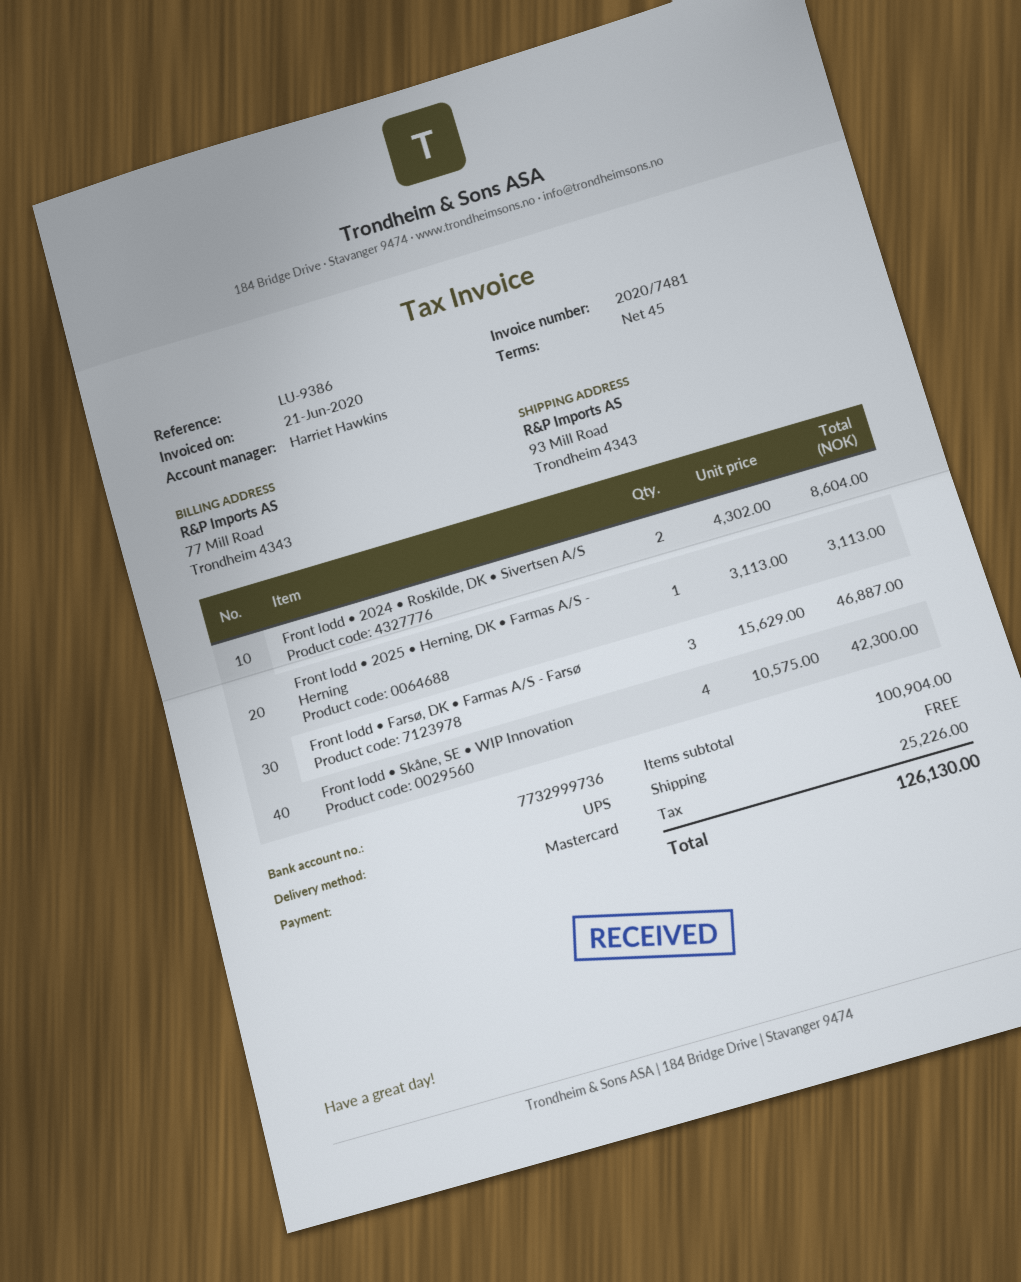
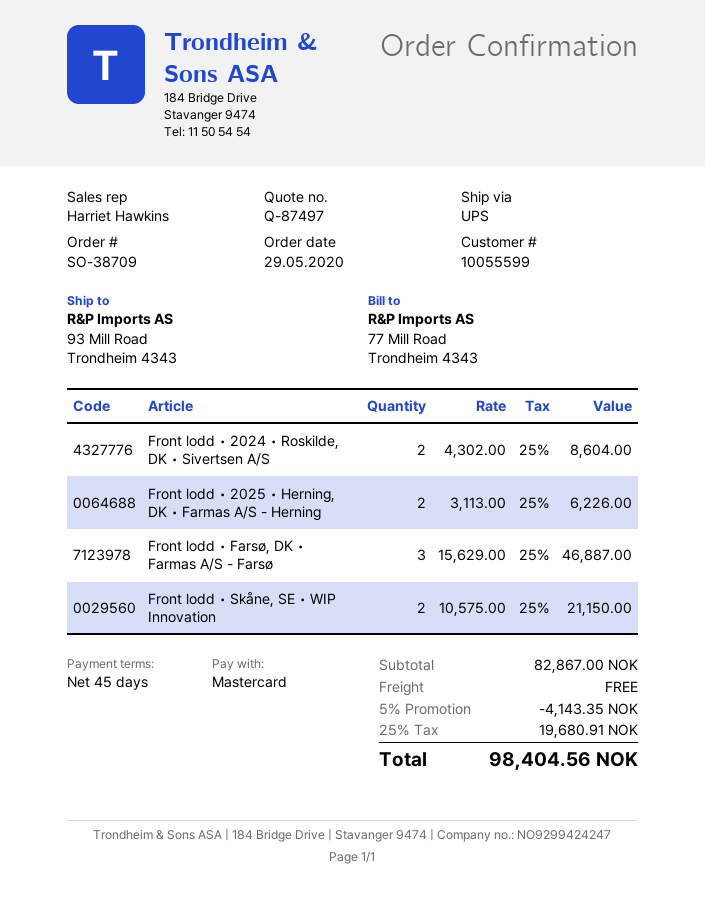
Front lodd • 2025 • Herning, DK • Farmas A/S - Herning: 1 x 3113.00 = 3113.00 -> 2 x 3113.00 = 6226.00
Front lodd • Skåne, SE • WIP Innovation: 4 x 10575.00 = 42300.00 -> 2 x 10575.00 = 21150.00
subtotal: 100904.00 -> 82867.00
discount: none -> 5% = 4143.35
tax: 25226.00 -> 19680.91
total: 126130.00 -> 98404.56

